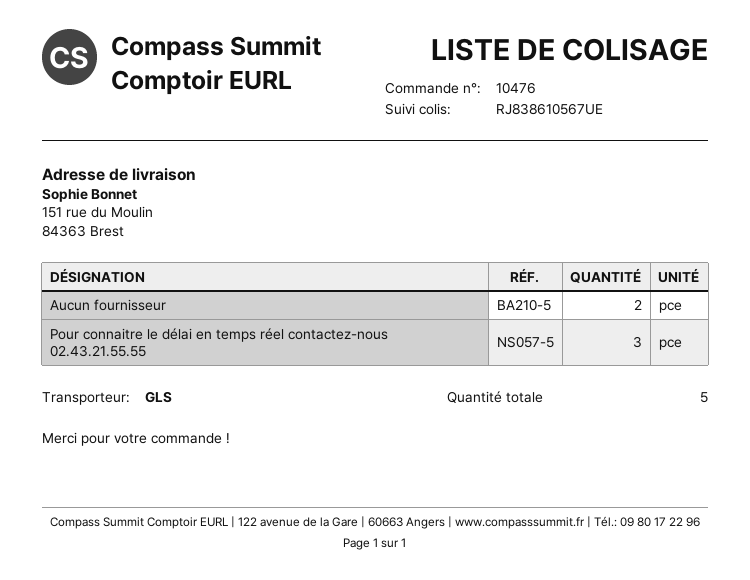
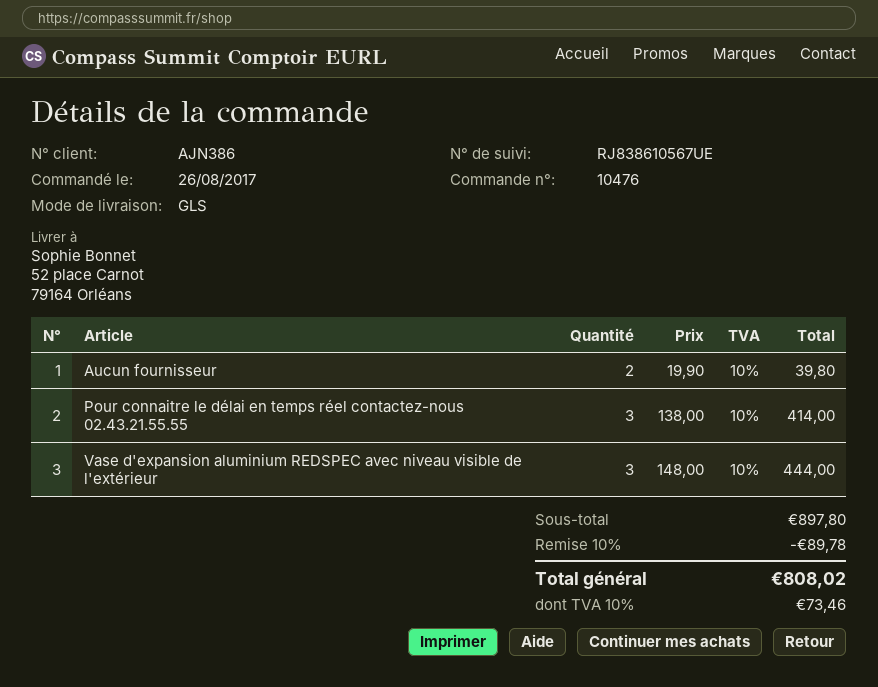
ship to: 151 rue du Moulin, 84363 Brest -> 52 place Carnot, 79164 Orléans
Vase d'expansion aluminium REDSPEC avec niveau visible de l'extérieur: none -> 3

